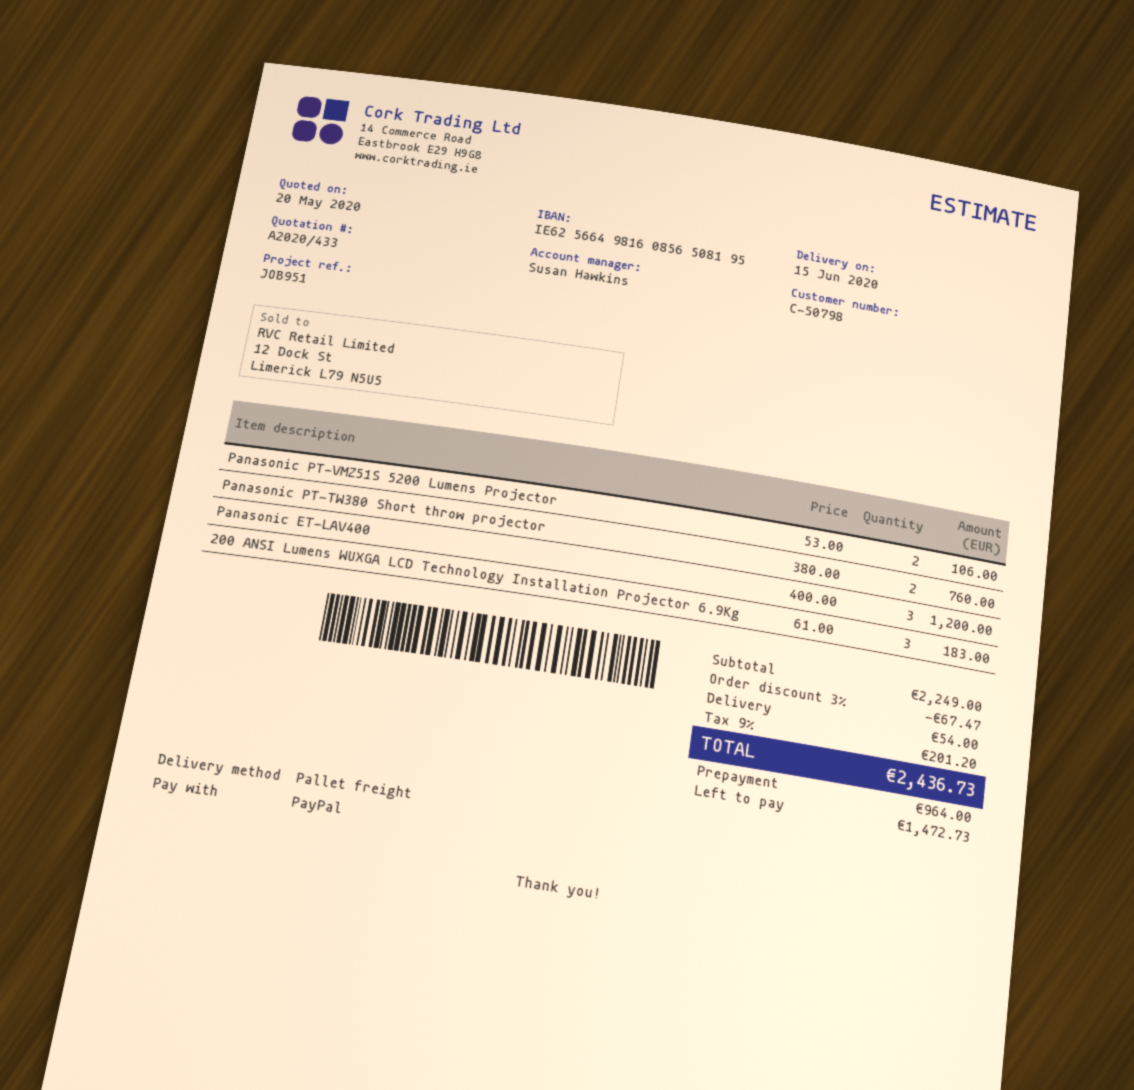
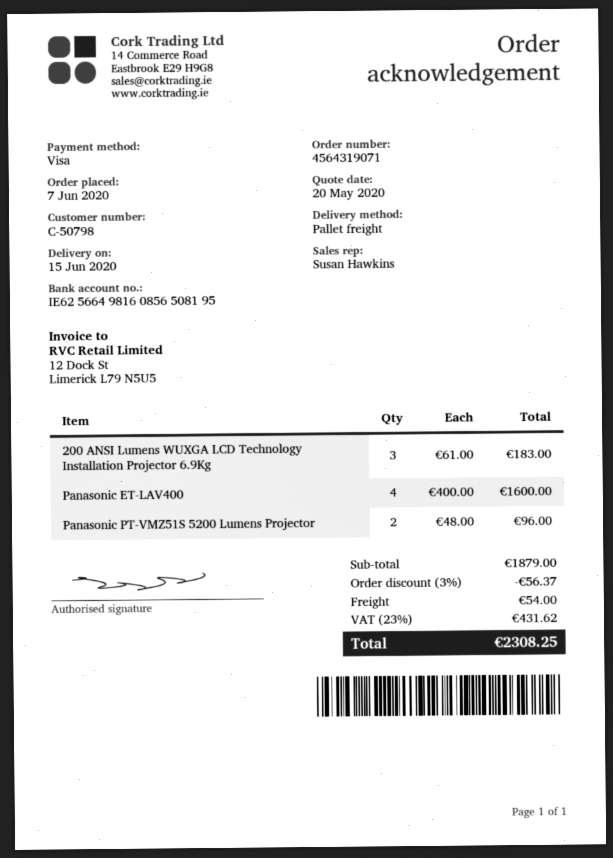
payment method: PayPal -> Visa
Panasonic PT-VMZ51S 5200 Lumens Projector: 2 x 53.00 = 106.00 -> 2 x 48.00 = 96.00
Panasonic PT-TW380 Short throw projector: 2 x 380.00 = 760.00 -> none
Panasonic ET-LAV400: 3 x 400.00 = 1200.00 -> 4 x 400.00 = 1600.00
subtotal: 2249.00 -> 1879.00
discount: 3% = 67.47 -> 3% = 56.37
tax: 9% = 201.20 -> 23% = 431.62
total: 2436.73 -> 2308.25

